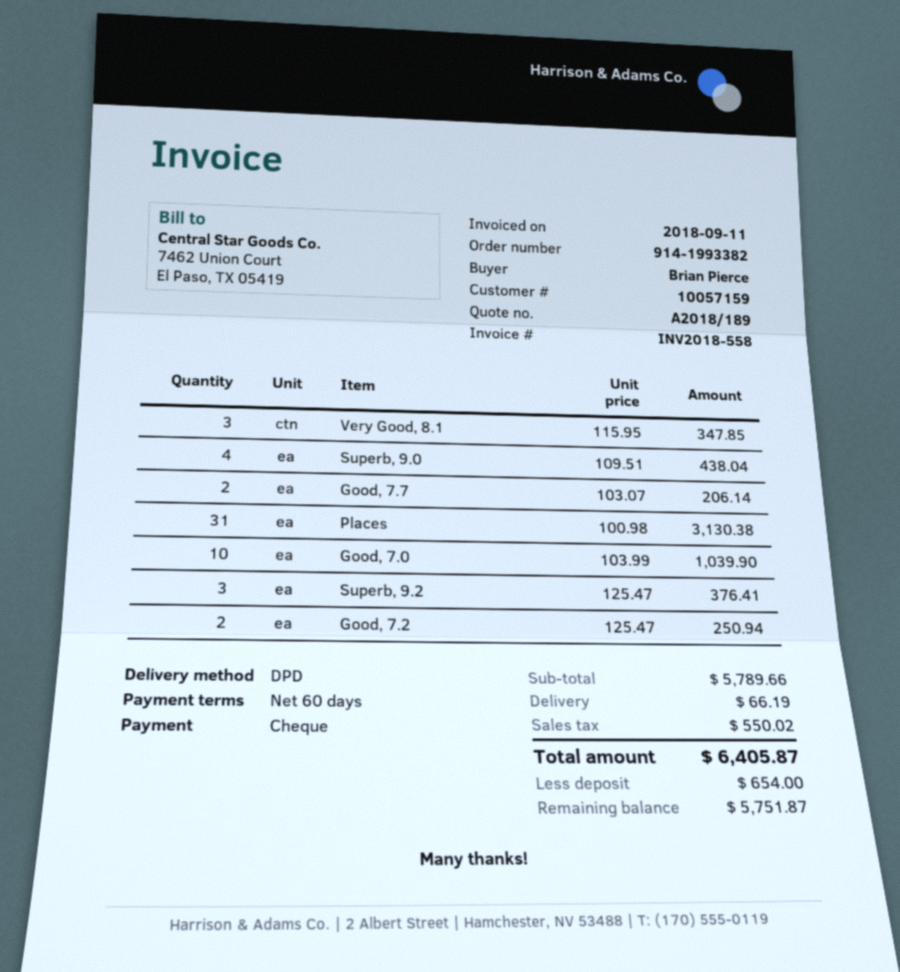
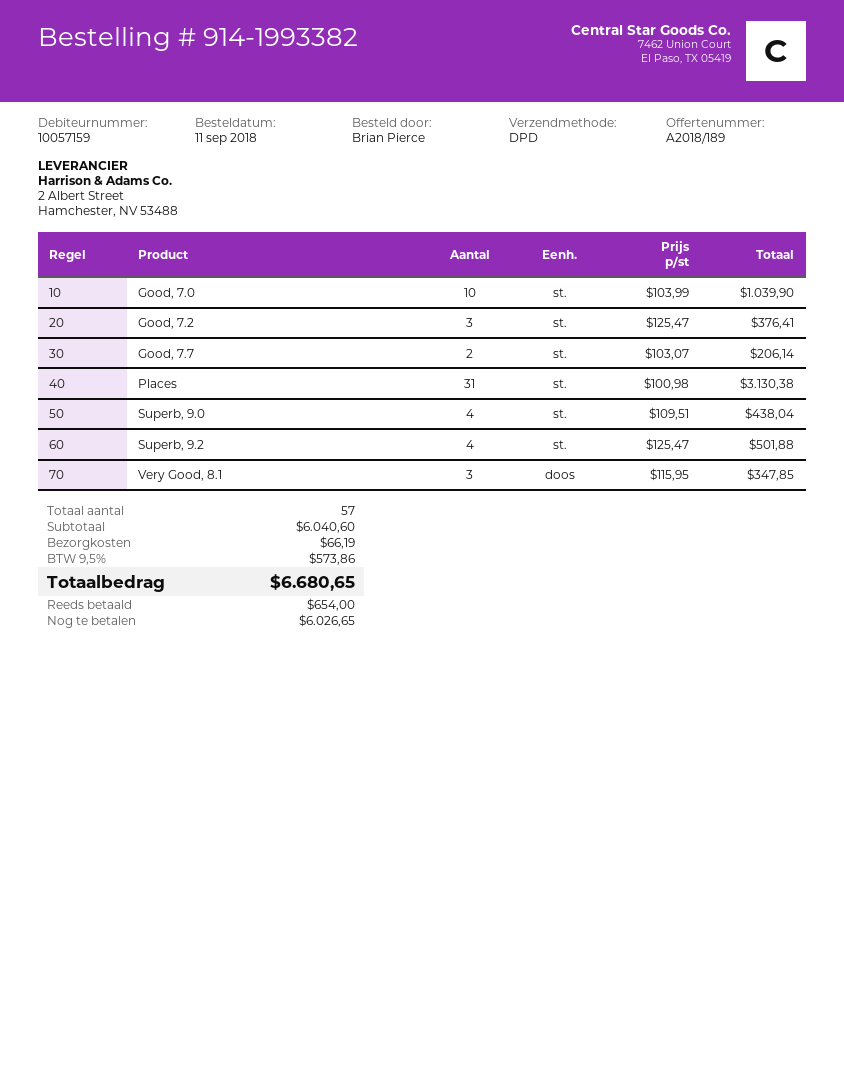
Superb, 9.2: 3 x 125.47 = 376.41 -> 4 x 125.47 = 501.88
Good, 7.2: 2 x 125.47 = 250.94 -> 3 x 125.47 = 376.41
subtotal: 5789.66 -> 6040.60
tax: 550.02 -> 573.86
total: 6405.87 -> 6680.65
balance: 5751.87 -> 6026.65

